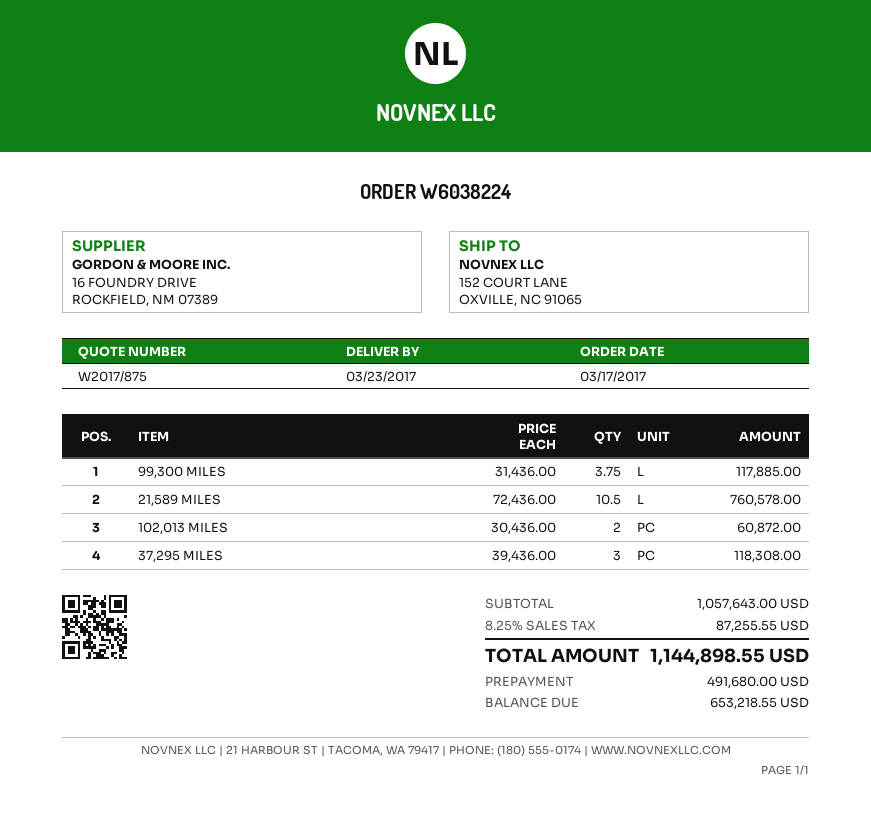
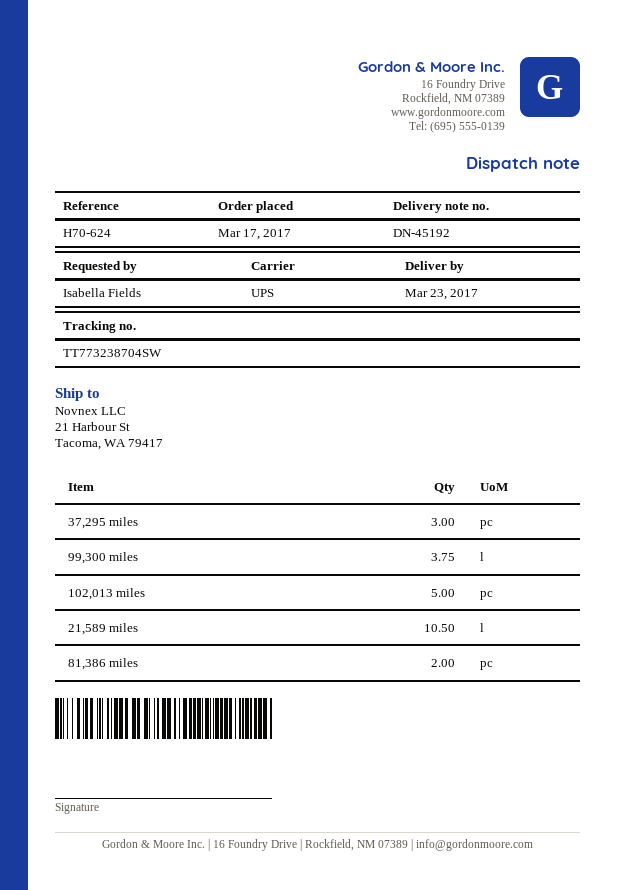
ship to: 152 COURT LANE, OXVILLE, NC 91065 -> 21 Harbour St, Tacoma, WA 79417
102,013 MILES: 2 -> 5
81,386 miles: none -> 2

